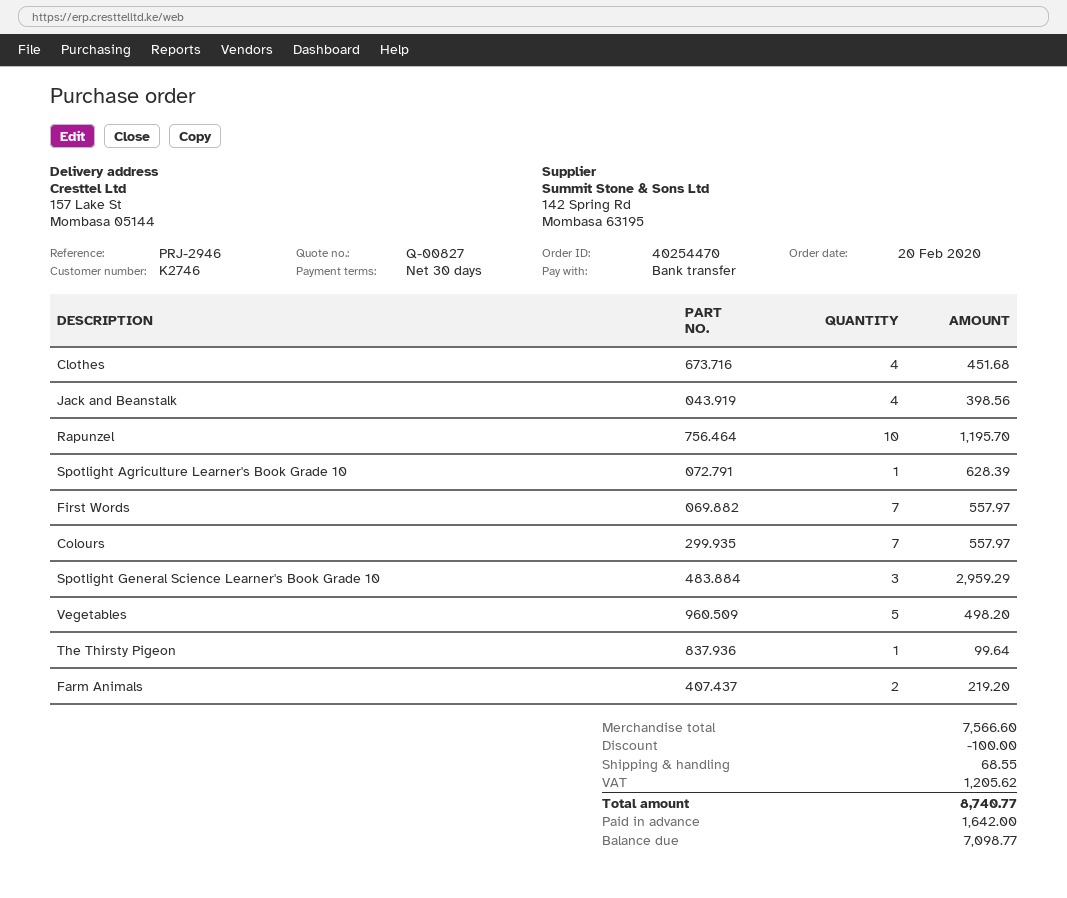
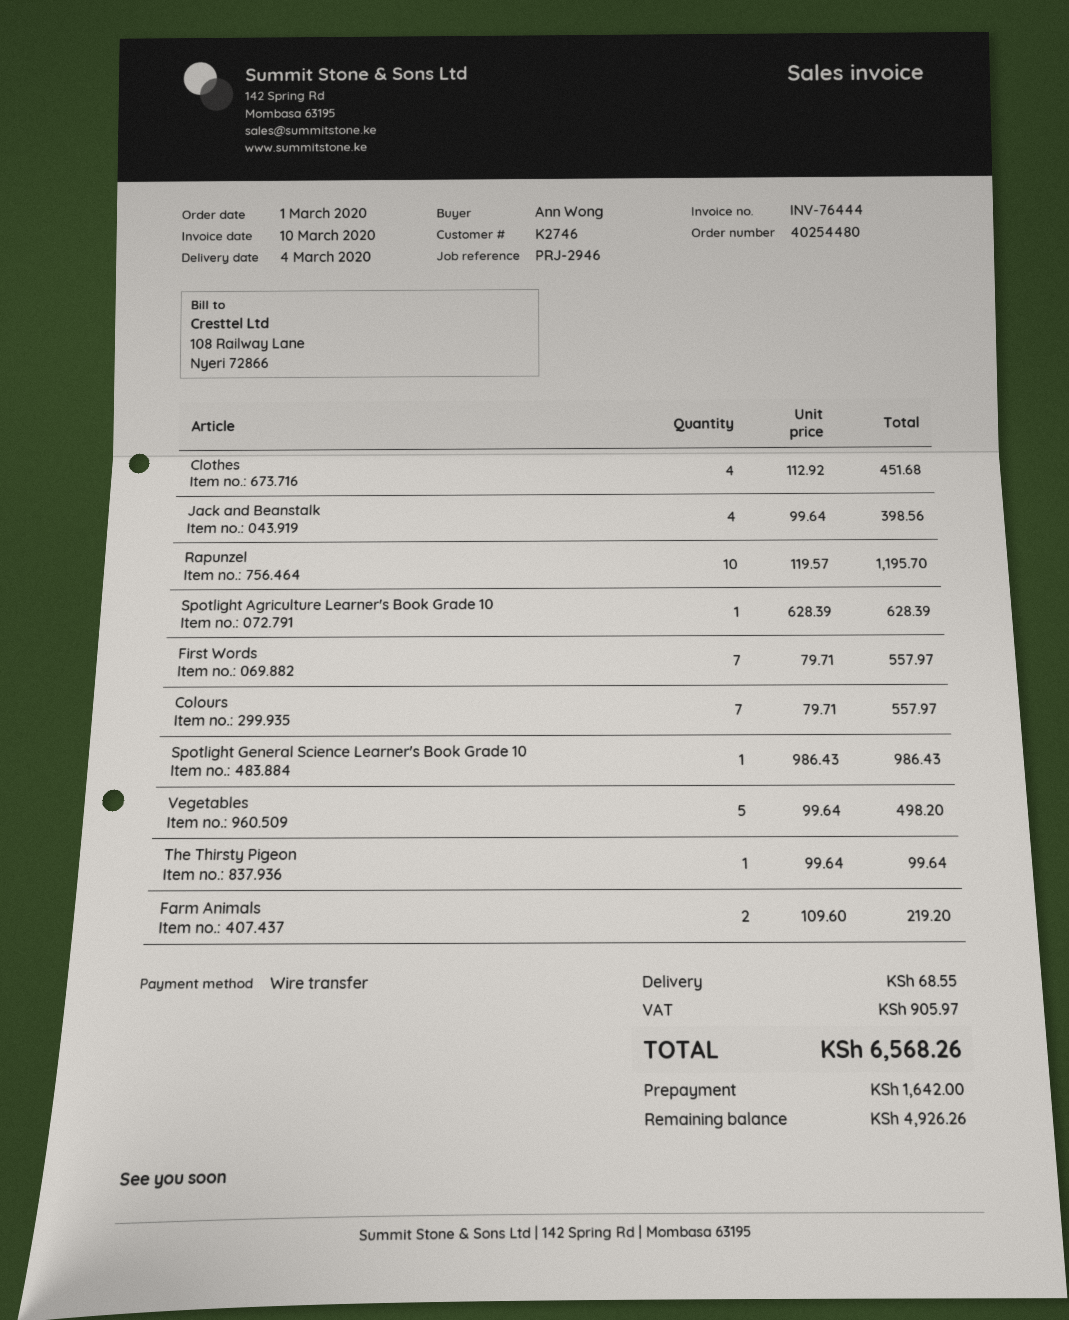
order number: 40254470 -> 40254480
order date: 2020-02-20 -> 2020-03-01
Spotlight General Science Learner's Book Grade 10: 3 for 2959.29 -> 1 for 986.43
discount: 100.00 -> none
tax: 1205.62 -> 905.97
total: 8740.77 -> 6568.26
balance: 7098.77 -> 4926.26

